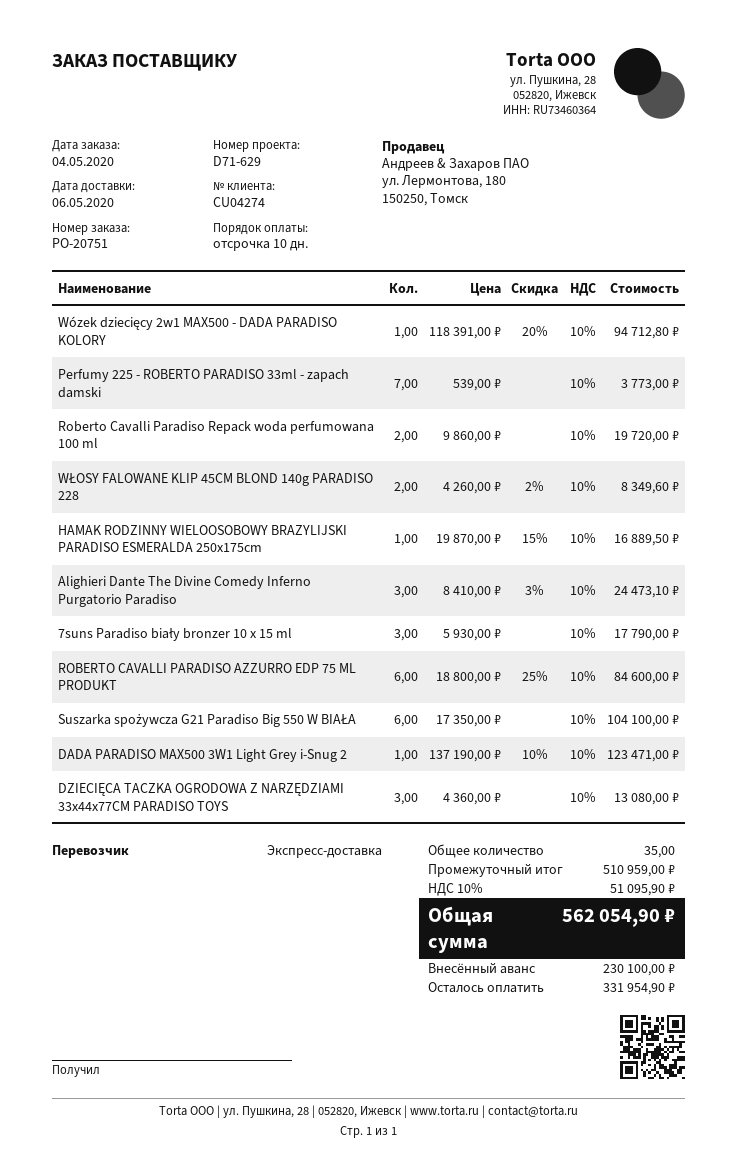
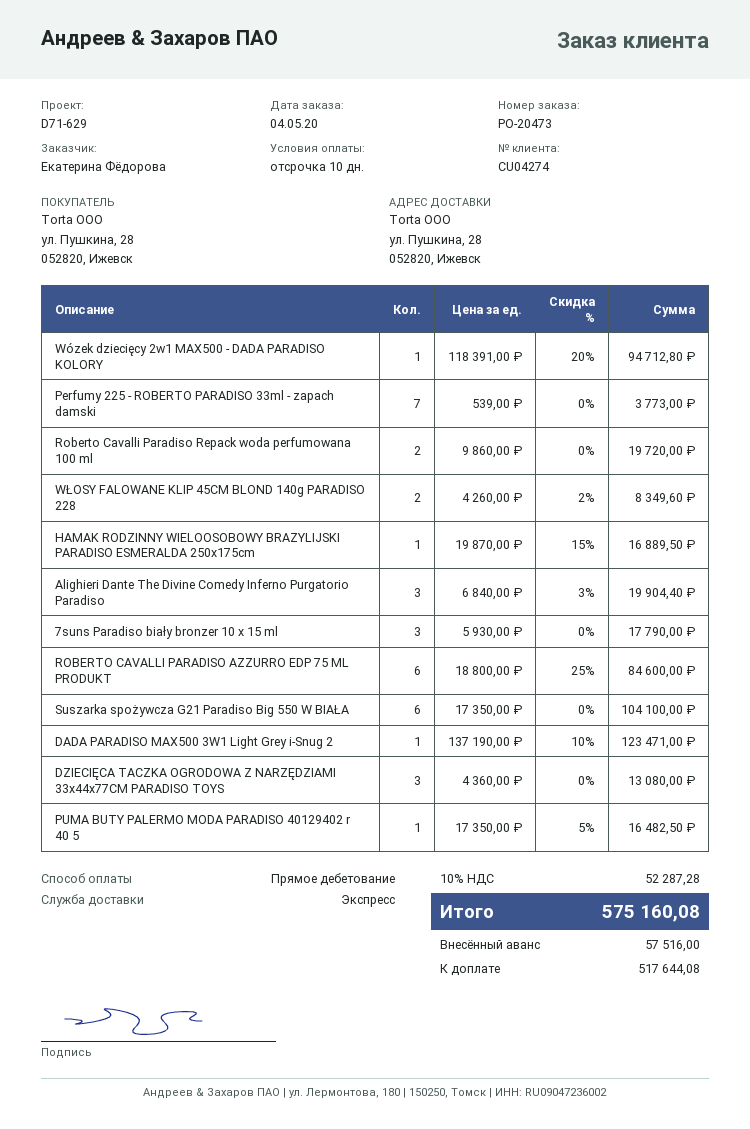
order number: PO-20751 -> PO-20473
Alighieri Dante The Divine Comedy Inferno Purgatorio Paradiso: 3 x 8410.00 - 3% = 24473.10 -> 3 x 6840.00 - 3% = 19904.40
PUMA BUTY PALERMO MODA PARADISO 40129402 r 40 5: none -> 1 x 17350.00 - 5% = 16482.50
tax: 10% = 51095.90 -> 10% = 52287.28
total: 562054.90 -> 575160.08
deposit: 230100.00 -> 57516.00
balance: 331954.90 -> 517644.08

